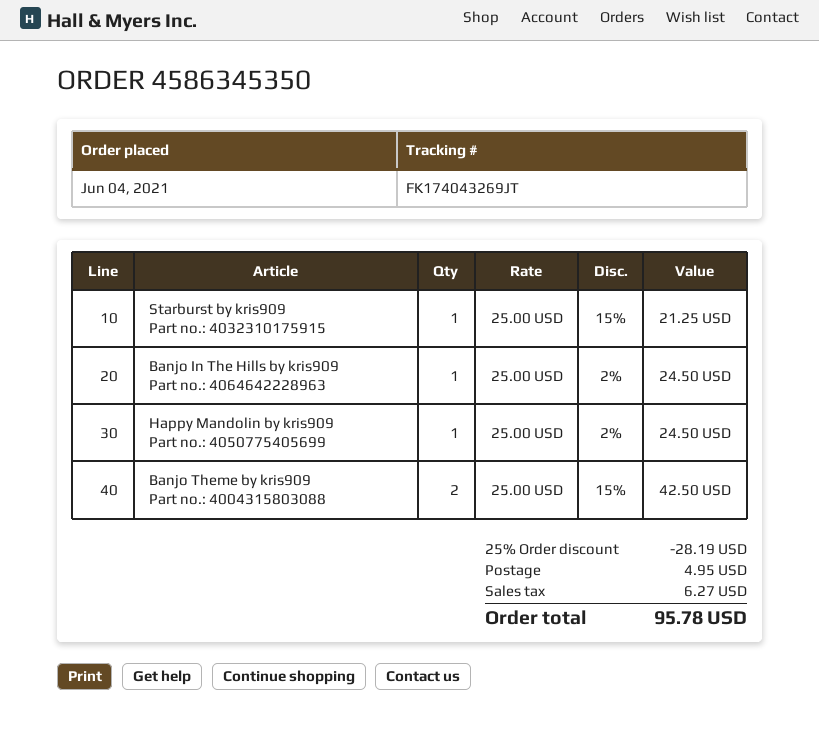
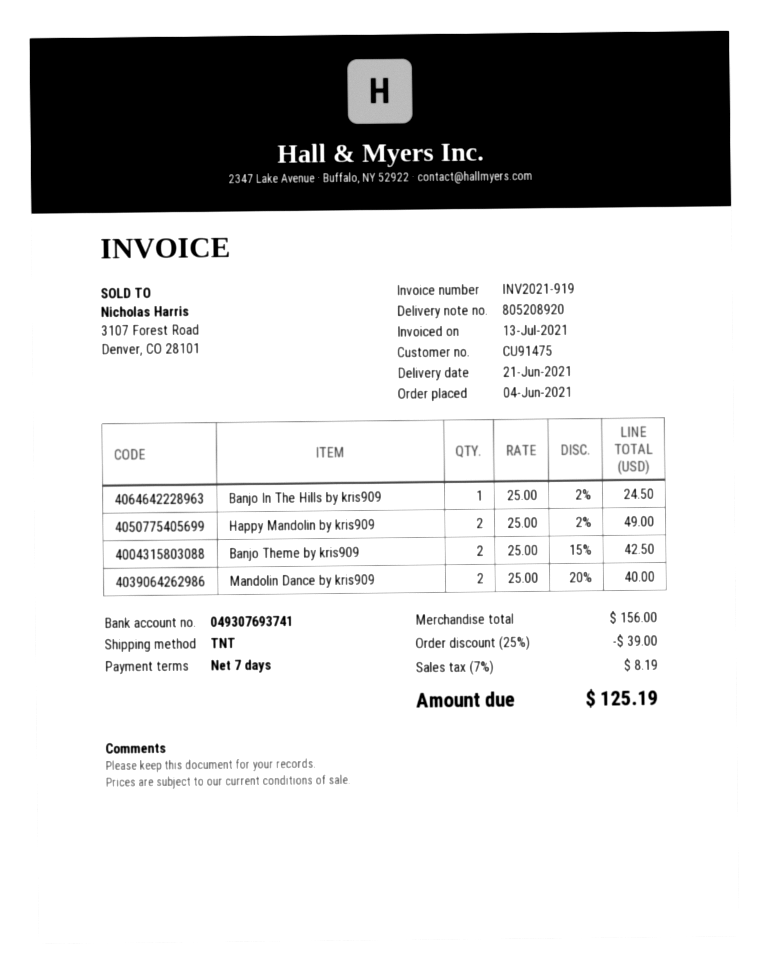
Starburst by kris909: 1 x 25.00 - 15% = 21.25 -> none
Happy Mandolin by kris909: 1 x 25.00 - 2% = 24.50 -> 2 x 25.00 - 2% = 49.00
Mandolin Dance by kris909: none -> 2 x 25.00 - 20% = 40.00
discount: 25% = 28.19 -> 25% = 39.00
shipping: 4.95 -> none
tax: 6.27 -> 8.19
total: 95.78 -> 125.19

